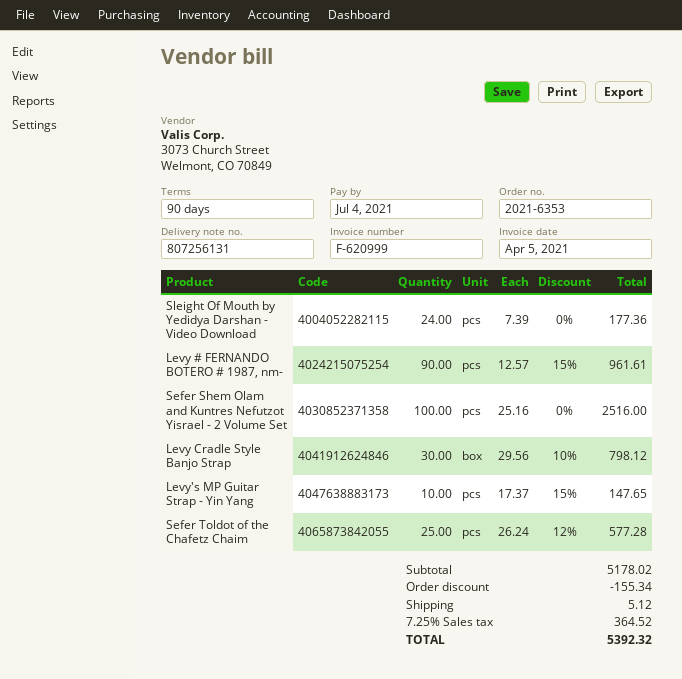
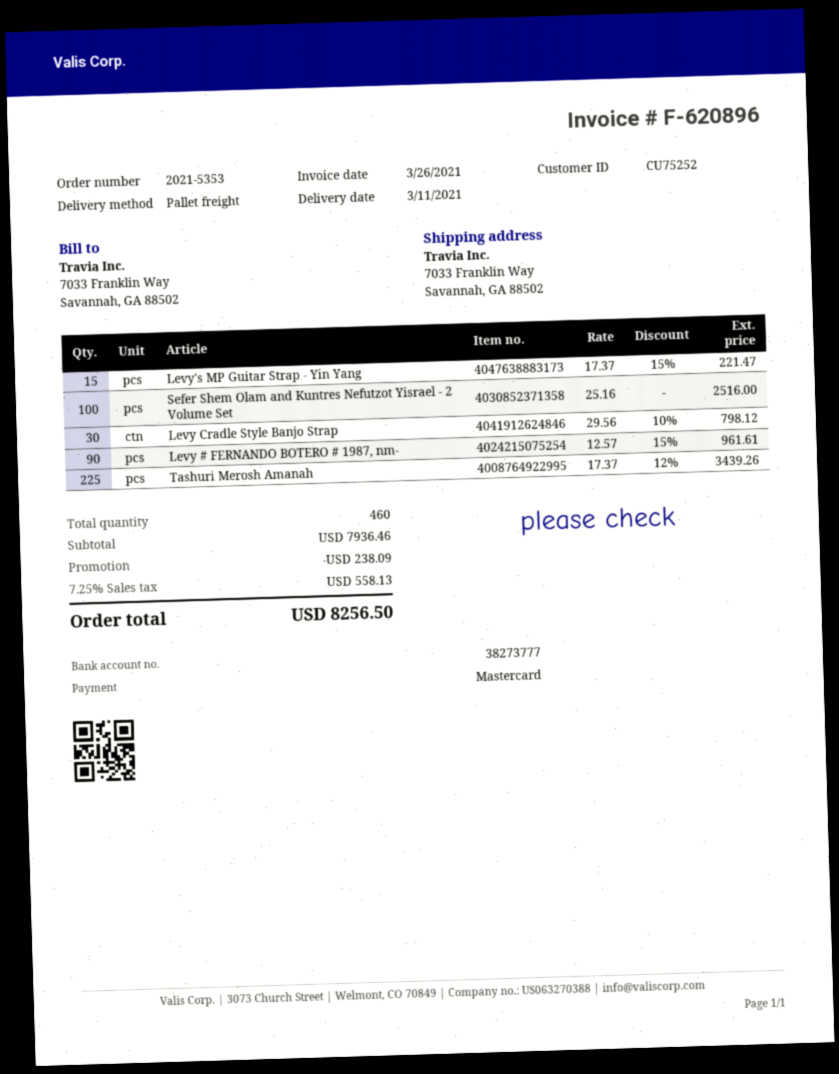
order number: 2021-6353 -> 2021-5353
invoice number: F-620999 -> F-620896
invoice date: 2021-04-05 -> 2021-03-26
Sleight Of Mouth by Yedidya Darshan - Video Download: 24 x 7.39 = 177.36 -> none
Levy's MP Guitar Strap - Yin Yang: 10 x 17.37 - 15% = 147.65 -> 15 x 17.37 - 15% = 221.47
Sefer Toldot of the Chafetz Chaim: 25 x 26.24 - 12% = 577.28 -> none
Tashuri Merosh Amanah: none -> 225 x 17.37 - 12% = 3439.26
subtotal: 5178.02 -> 7936.46
discount: 155.34 -> 238.09
shipping: 5.12 -> none
tax: 7.25% = 364.52 -> 7.25% = 558.13
total: 5392.32 -> 8256.50

